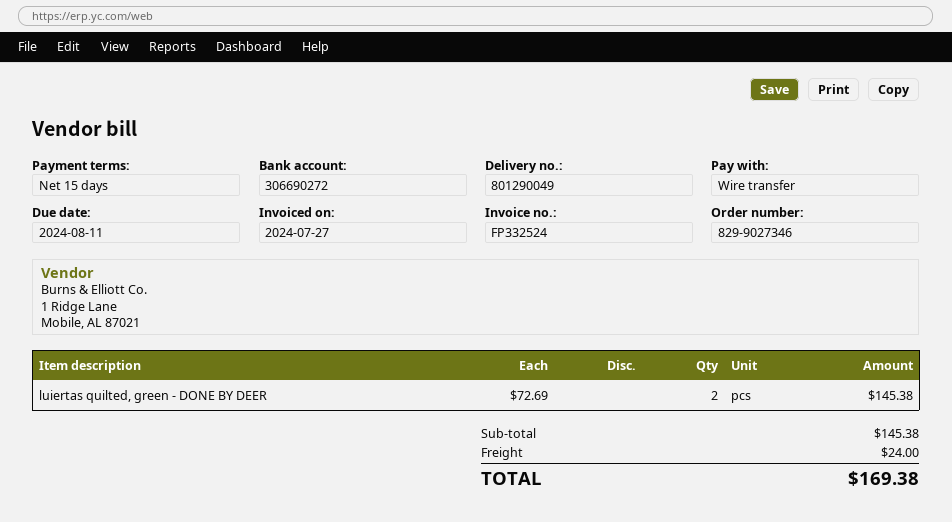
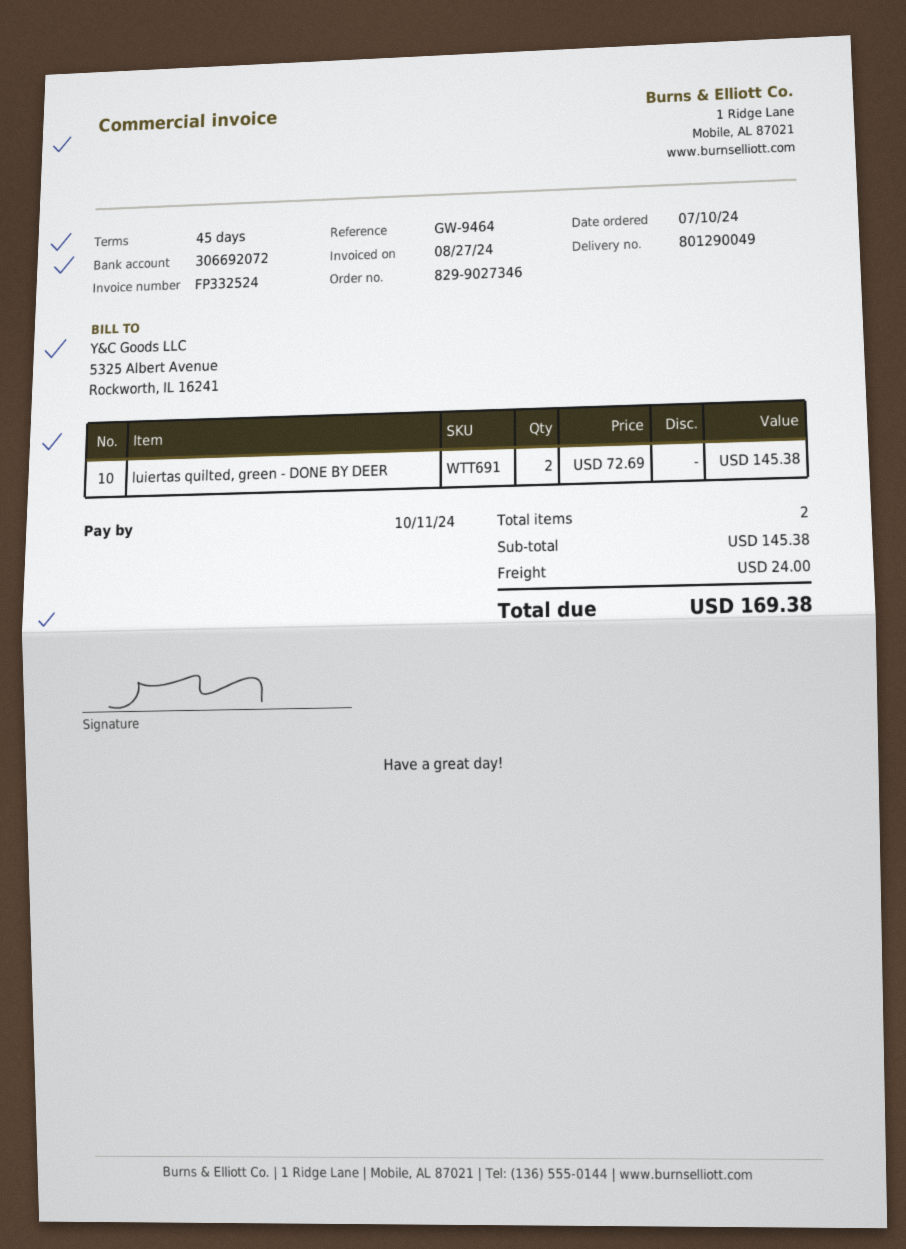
invoice date: 2024-07-27 -> 2024-08-27
payment terms: 15 days -> 45 days
due date: 2024-08-11 -> 2024-10-11
bank account: 306690272 -> 306692072

